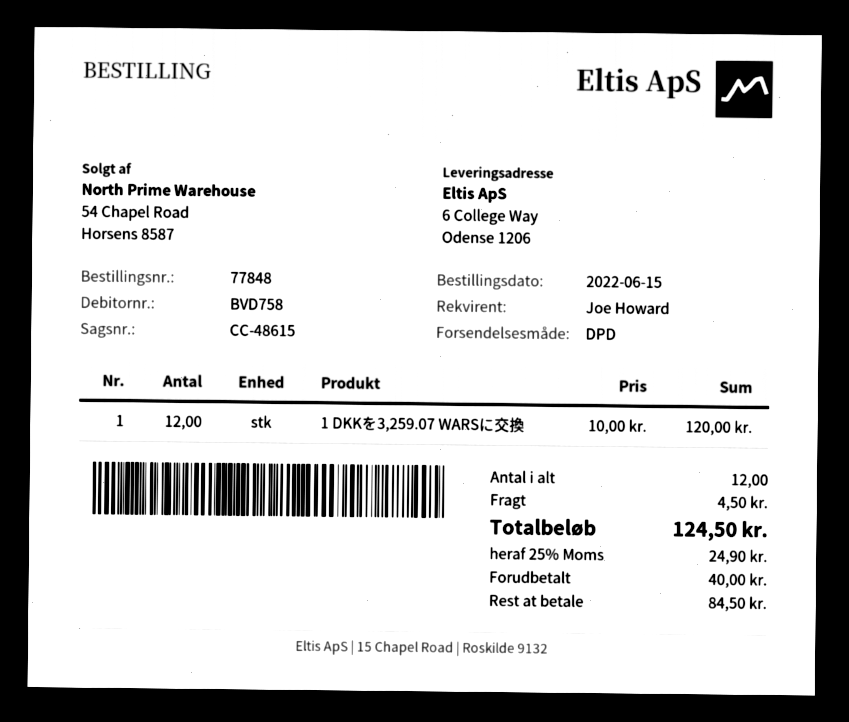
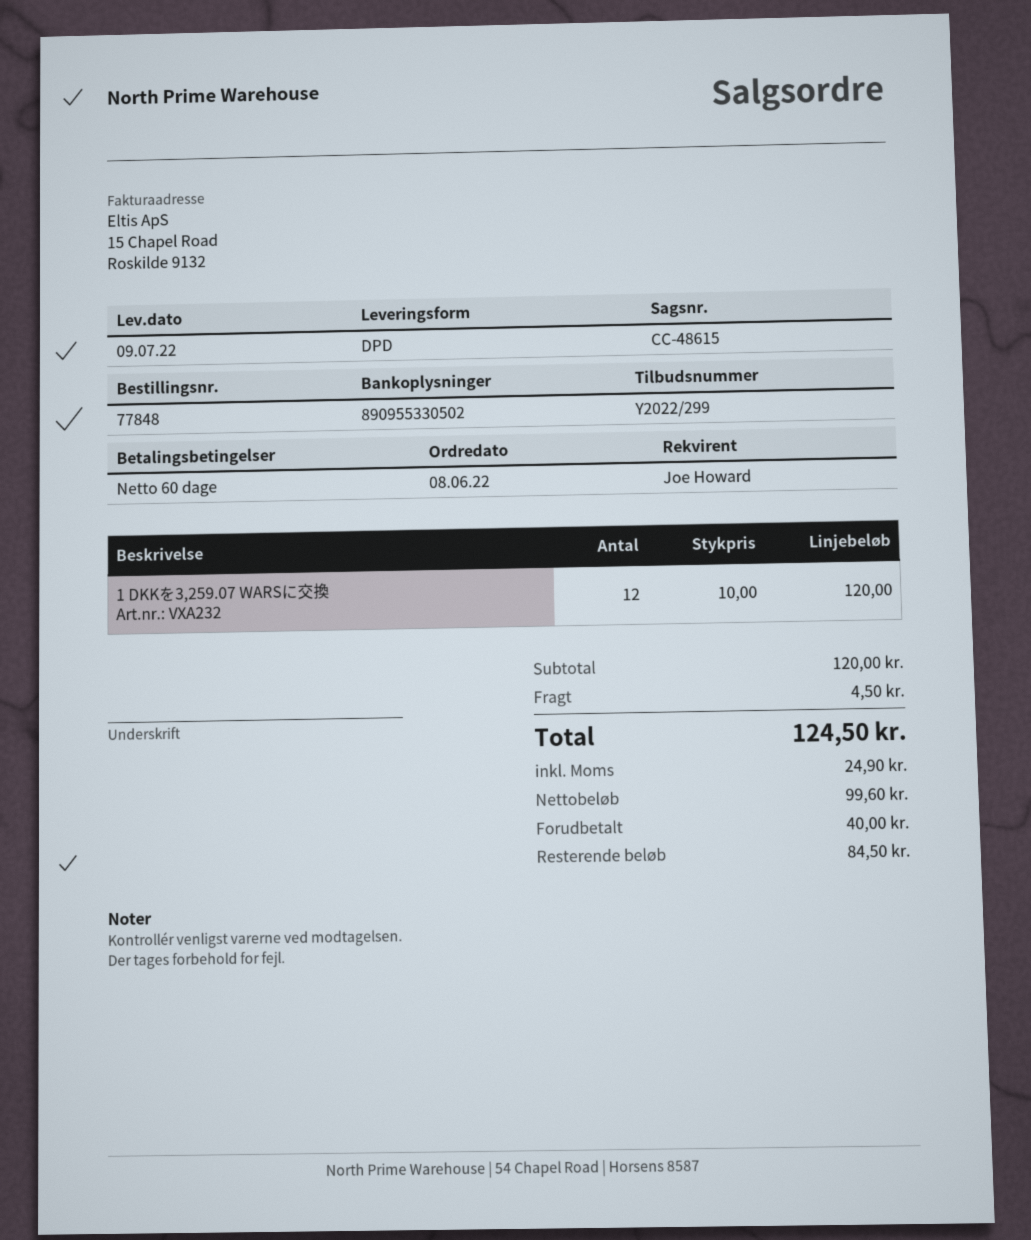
order date: 2022-06-15 -> 2022-06-08

